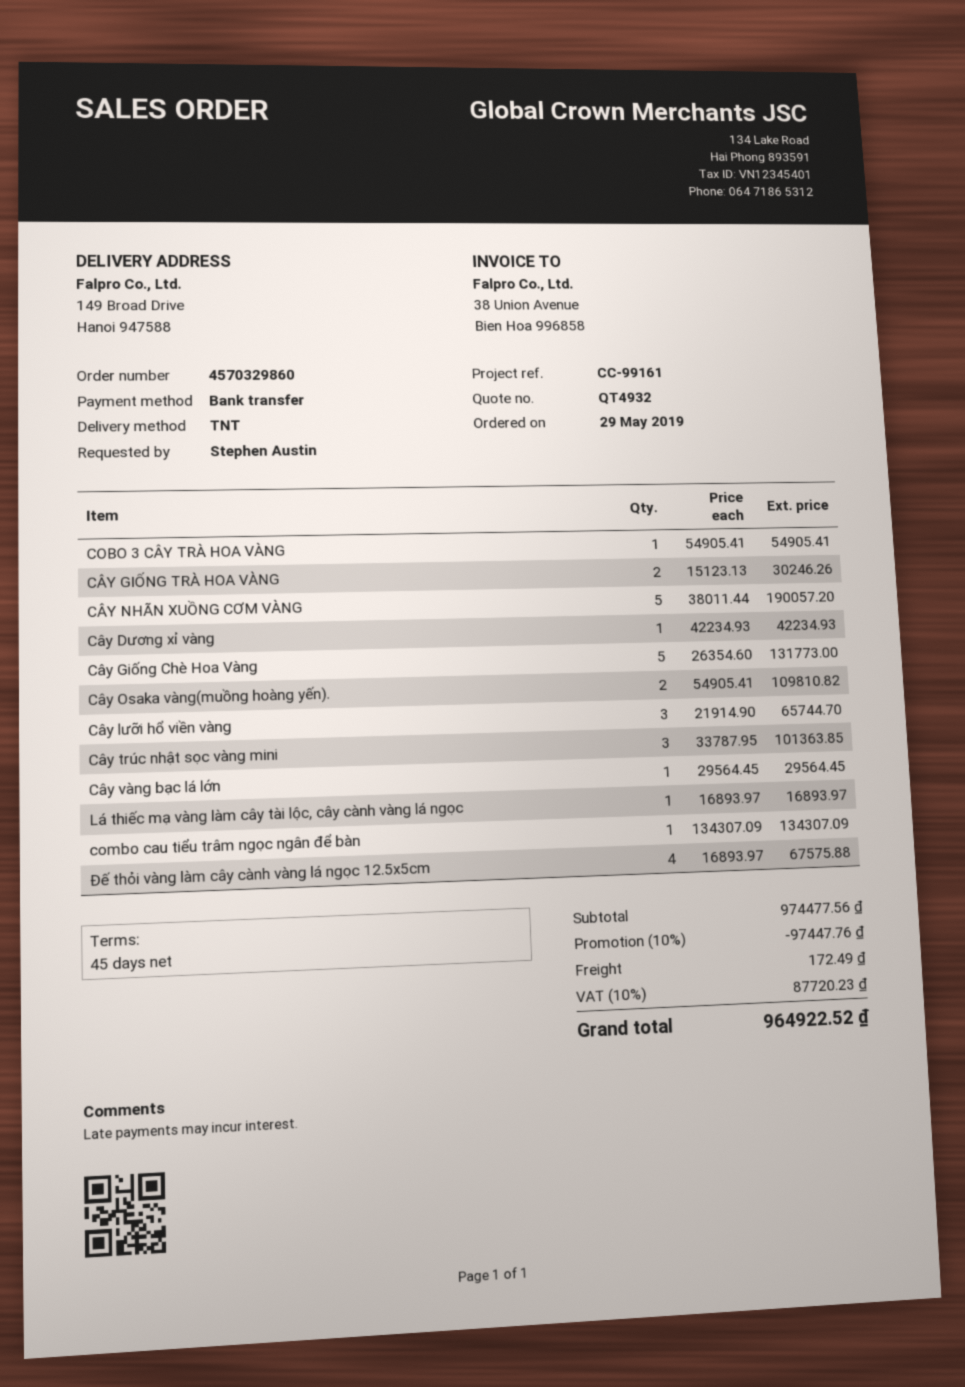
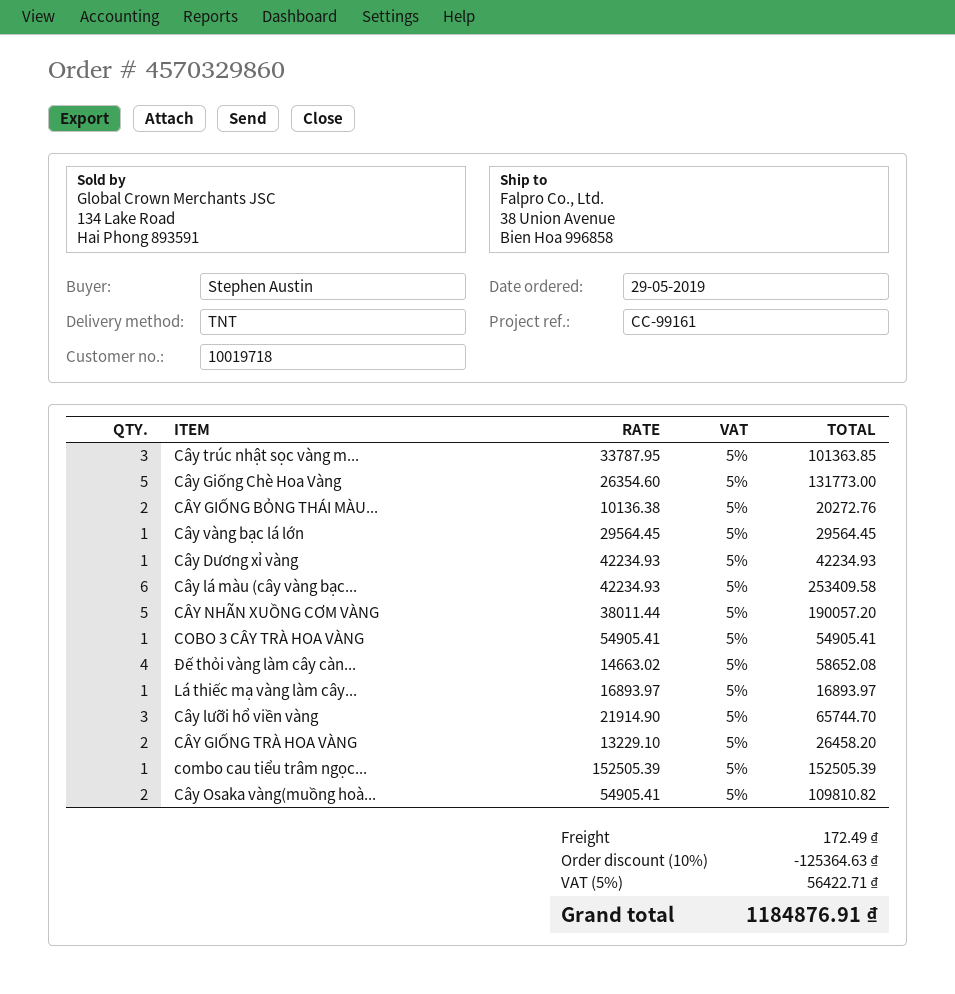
ship to: 149 Broad Drive, Hanoi 947588 -> 38 Union Avenue, Bien Hoa 996858
CÂY GIỐNG TRÀ HOA VÀNG: 2 x 15123.13 = 30246.26 -> 2 x 13229.10 = 26458.20
combo cau tiểu trâm ngọc ngân để bàn: 1 x 134307.09 = 134307.09 -> 1 x 152505.39 = 152505.39
Đế thỏi vàng làm cây cành vàng lá ngọc 12.5x5cm: 4 x 16893.97 = 67575.88 -> 4 x 14663.02 = 58652.08
CÂY GIỐNG BỎNG THÁI MÀU...: none -> 2 x 10136.38 = 20272.76
Cây lá màu (cây vàng bạc...: none -> 6 x 42234.93 = 253409.58
discount: 10% = 97447.76 -> 10% = 125364.63
tax: 10% = 87720.23 -> 5% = 56422.71
total: 964922.52 -> 1184876.91

